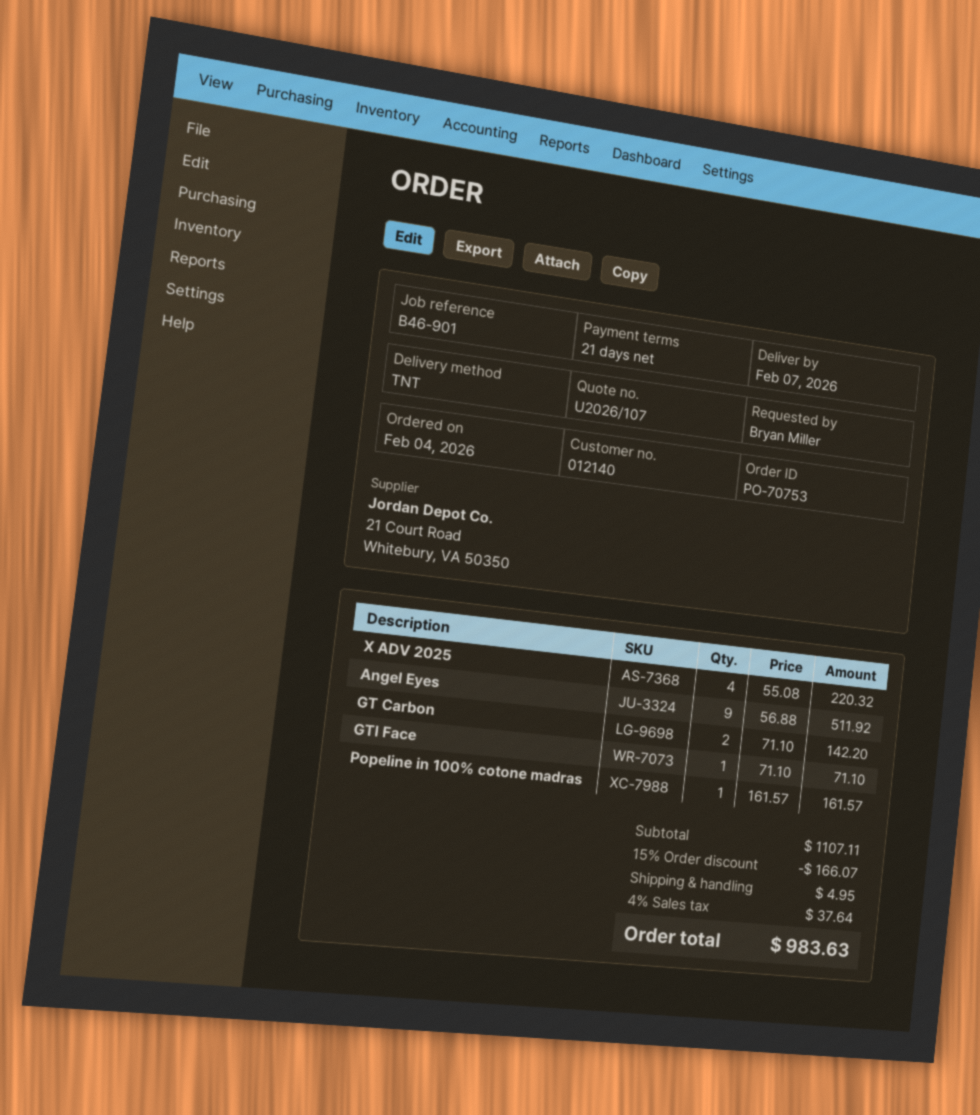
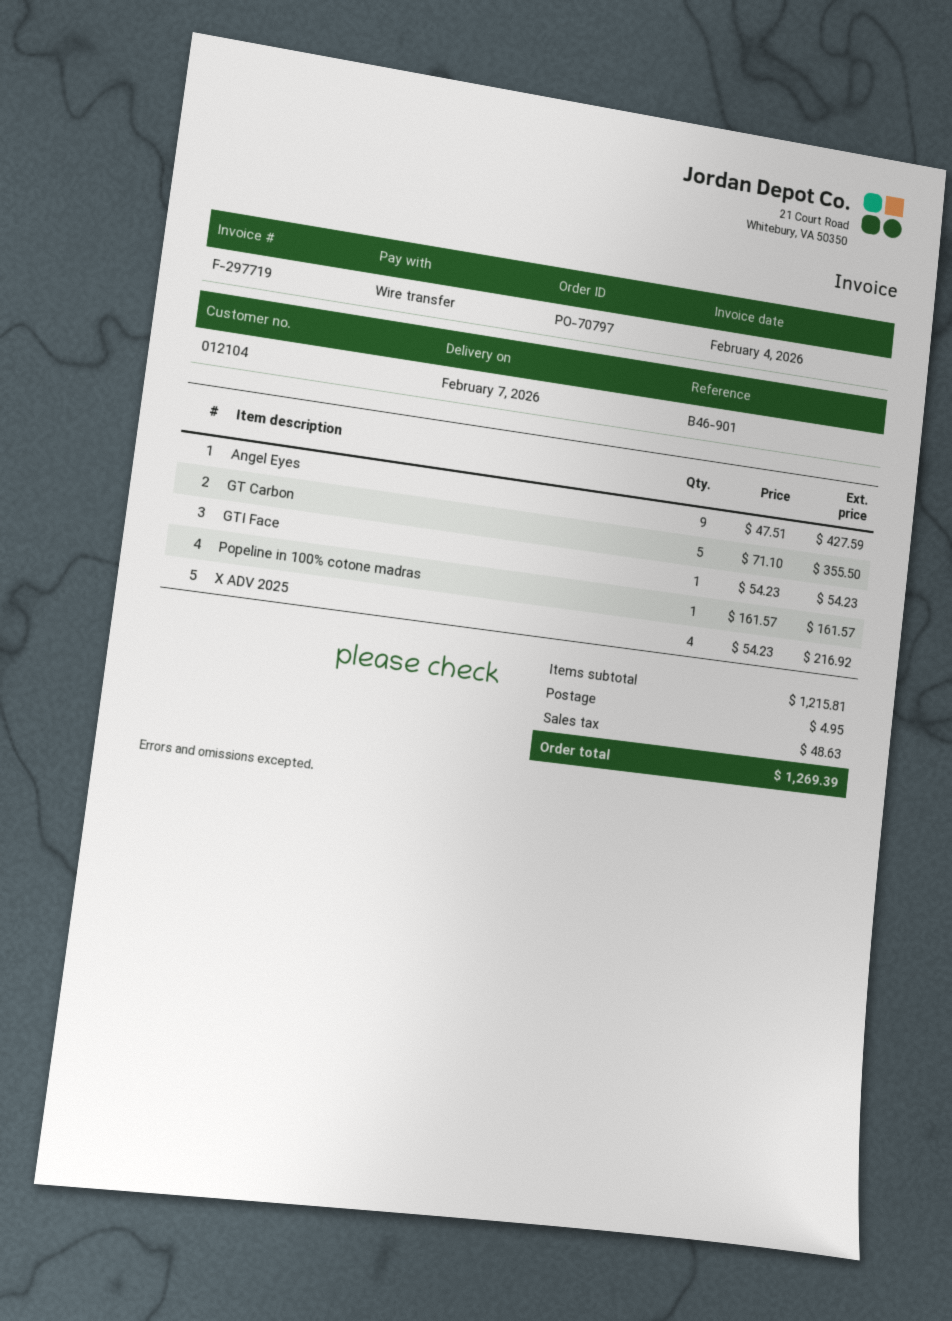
order number: PO-70753 -> PO-70797
customer number: 012140 -> 012104
X ADV 2025: 4 x 55.08 = 220.32 -> 4 x 54.23 = 216.92
Angel Eyes: 9 x 56.88 = 511.92 -> 9 x 47.51 = 427.59
GT Carbon: 2 x 71.10 = 142.20 -> 5 x 71.10 = 355.50
GTI Face: 1 x 71.10 = 71.10 -> 1 x 54.23 = 54.23
subtotal: 1107.11 -> 1215.81
discount: 15% = 166.07 -> none
tax: 37.64 -> 48.63
total: 983.63 -> 1269.39

